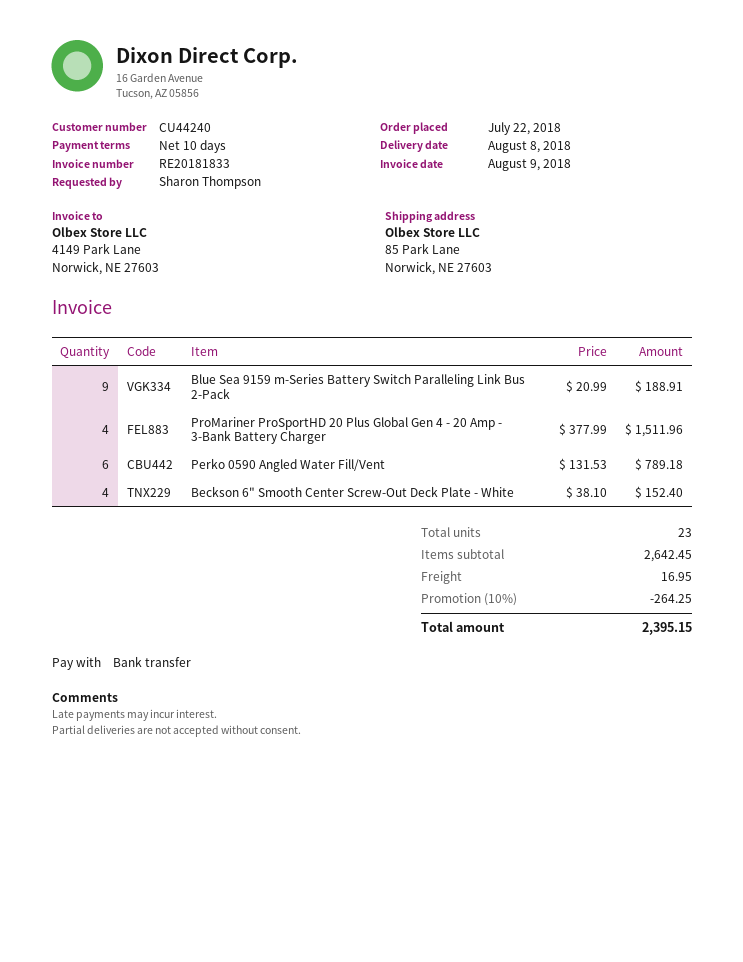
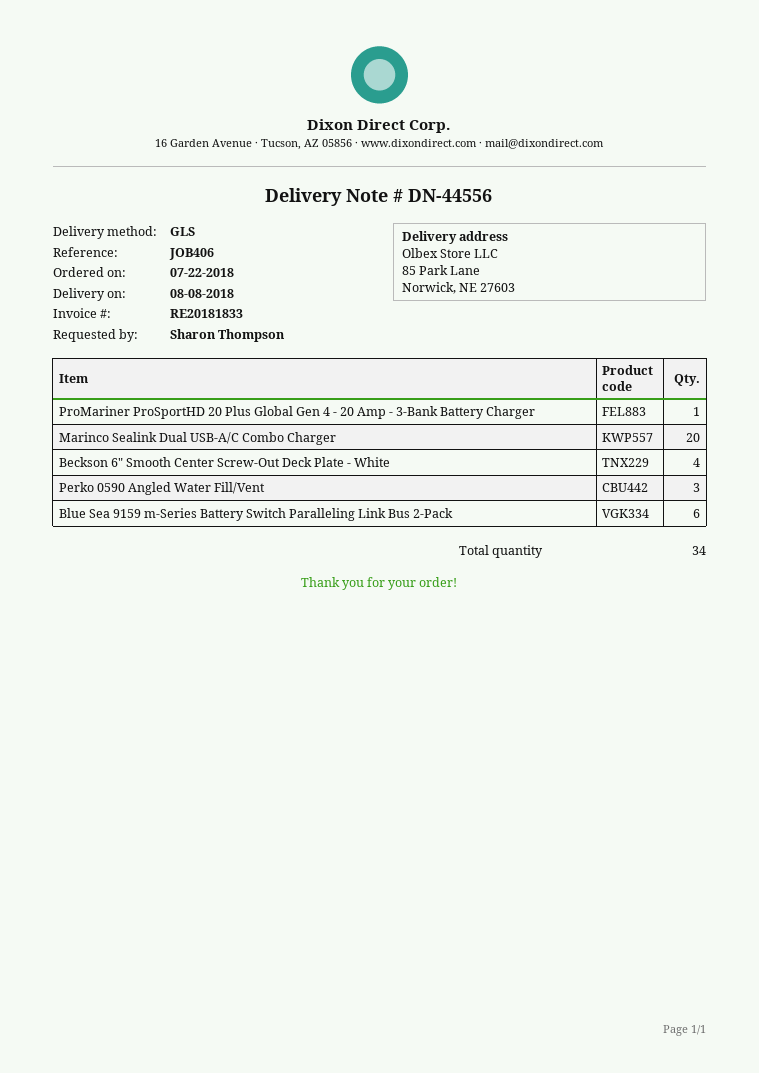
Blue Sea 9159 m-Series Battery Switch Paralleling Link Bus 2-Pack: 9 -> 6
ProMariner ProSportHD 20 Plus Global Gen 4 - 20 Amp - 3-Bank Battery Charger: 4 -> 1
Perko 0590 Angled Water Fill/Vent: 6 -> 3
Marinco Sealink Dual USB-A/C Combo Charger: none -> 20
total quantity: 23 -> 34

